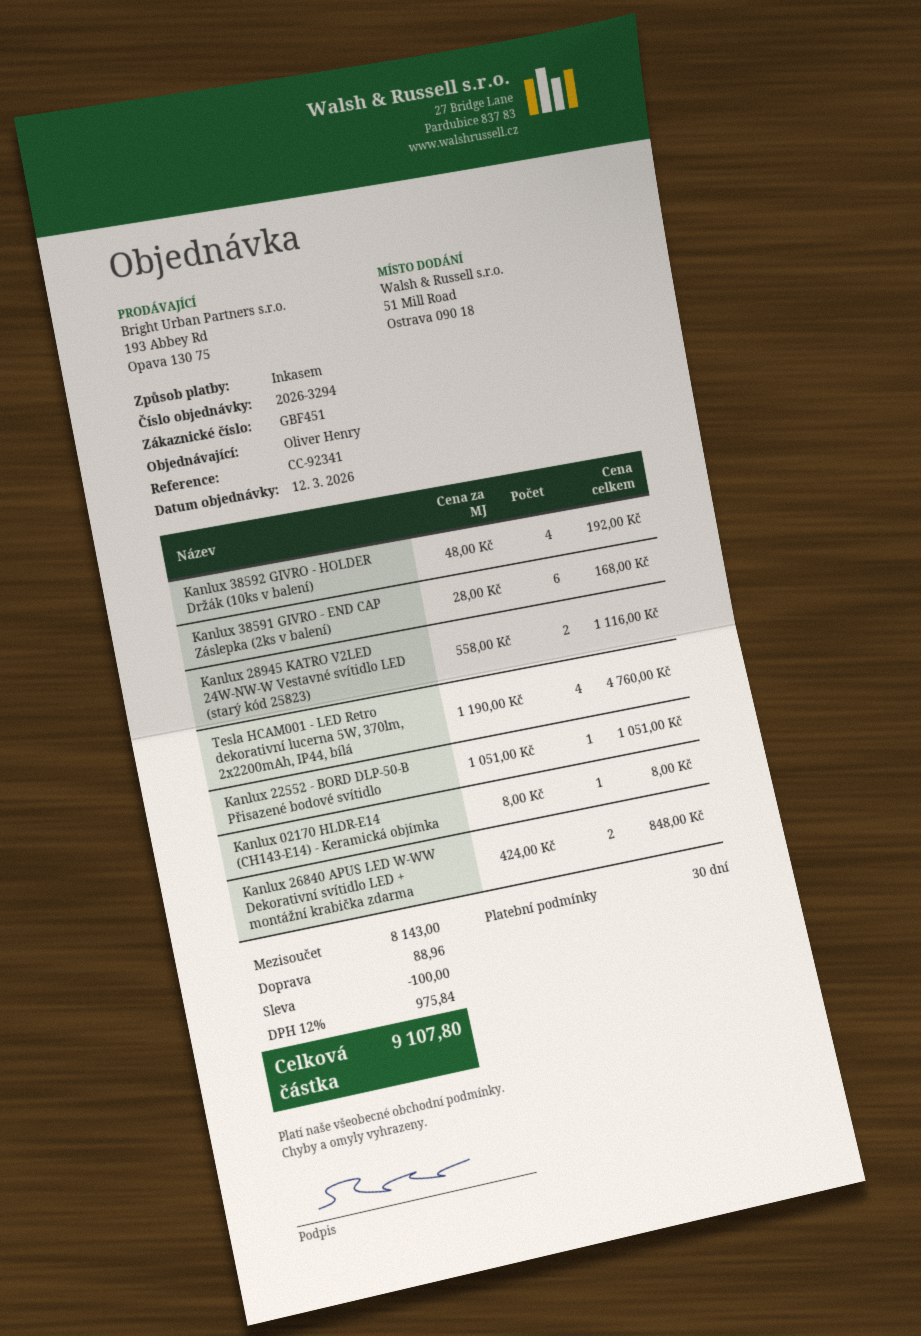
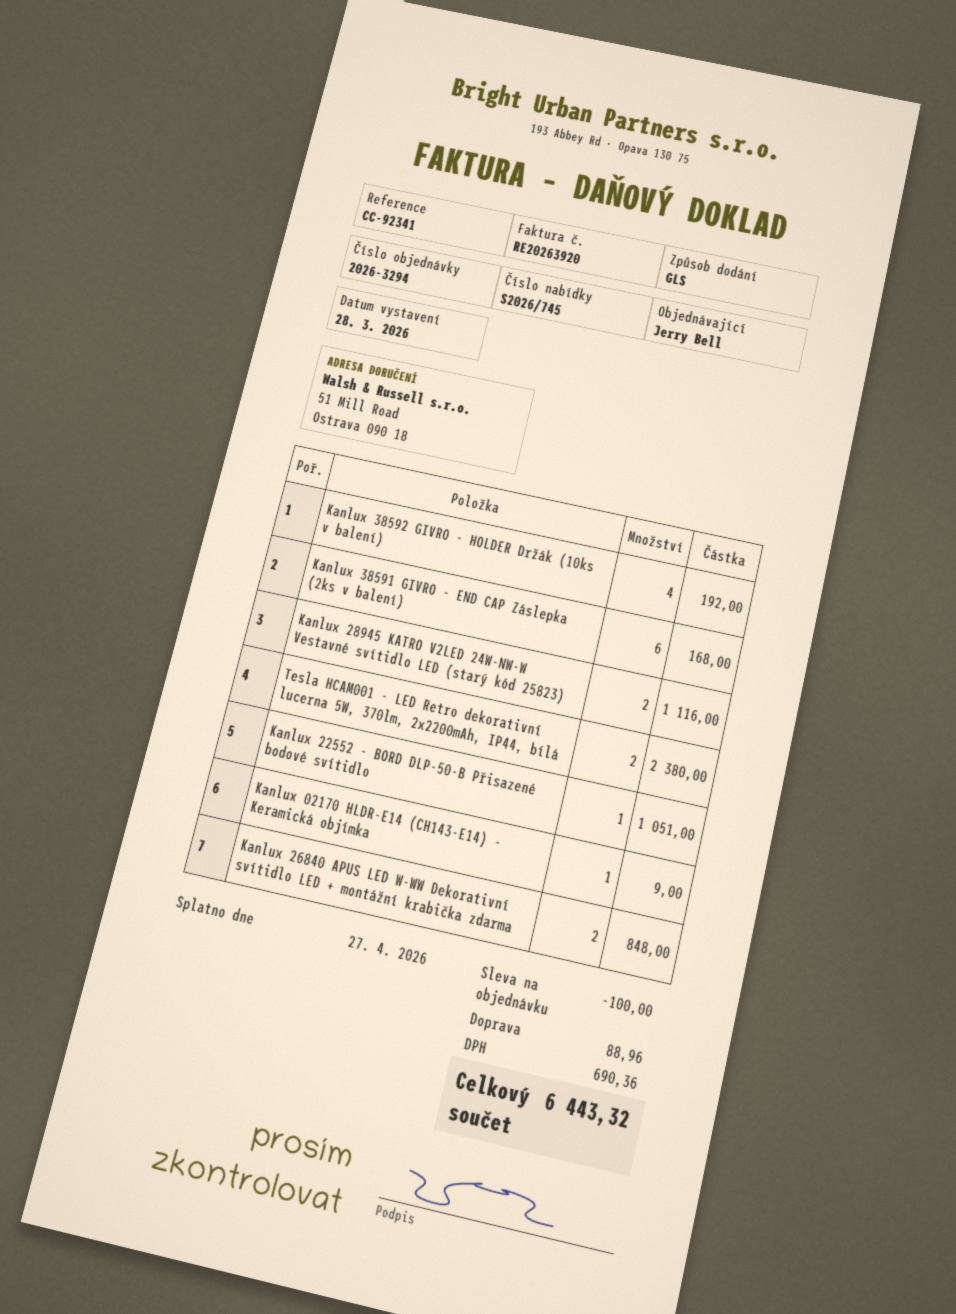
ordered by: Oliver Henry -> Jerry Bell
Tesla HCAM001 - LED Retro dekorativní lucerna 5W, 370lm, 2x2200mAh, IP44, bílá: 4 for 4760.00 -> 2 for 2380.00
Kanlux 02170 HLDR-E14 (CH143-E14) - Keramická objímka: 1 for 8.00 -> 1 for 9.00
tax: 975.84 -> 690.36
total: 9107.80 -> 6443.32

